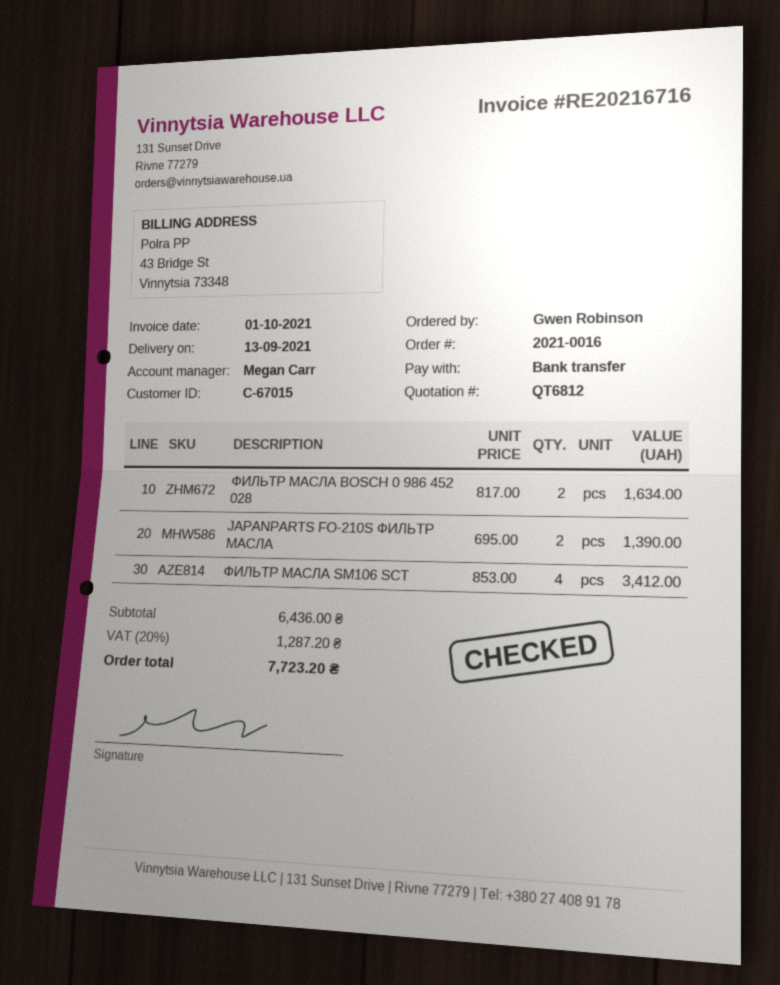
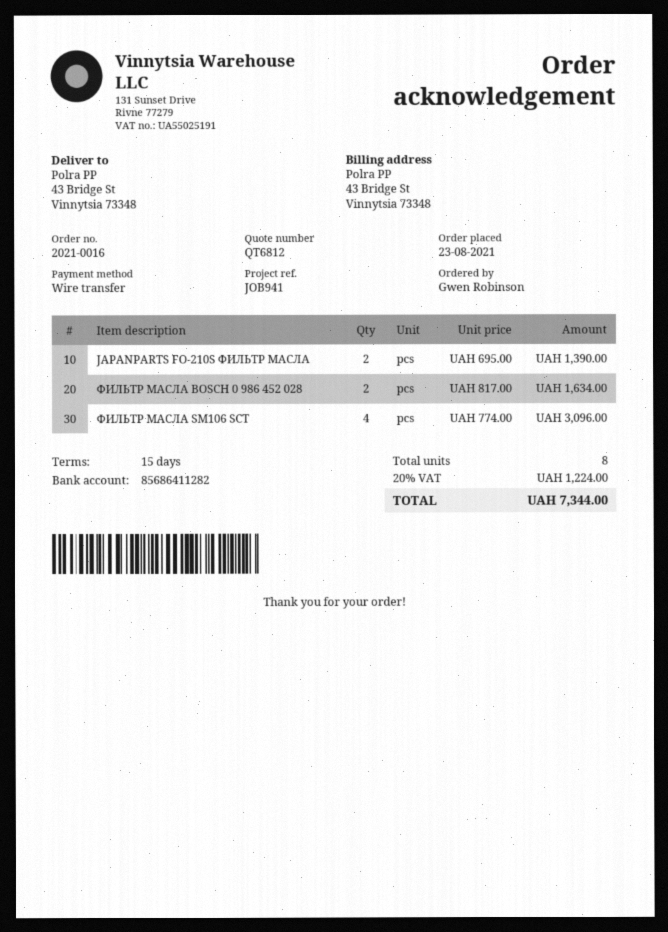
ФИЛЬТР МАСЛА SM106 SCT: 4 x 853.00 = 3412.00 -> 4 x 774.00 = 3096.00
tax: 20% = 1287.20 -> 20% = 1224.00
total: 7723.20 -> 7344.00

